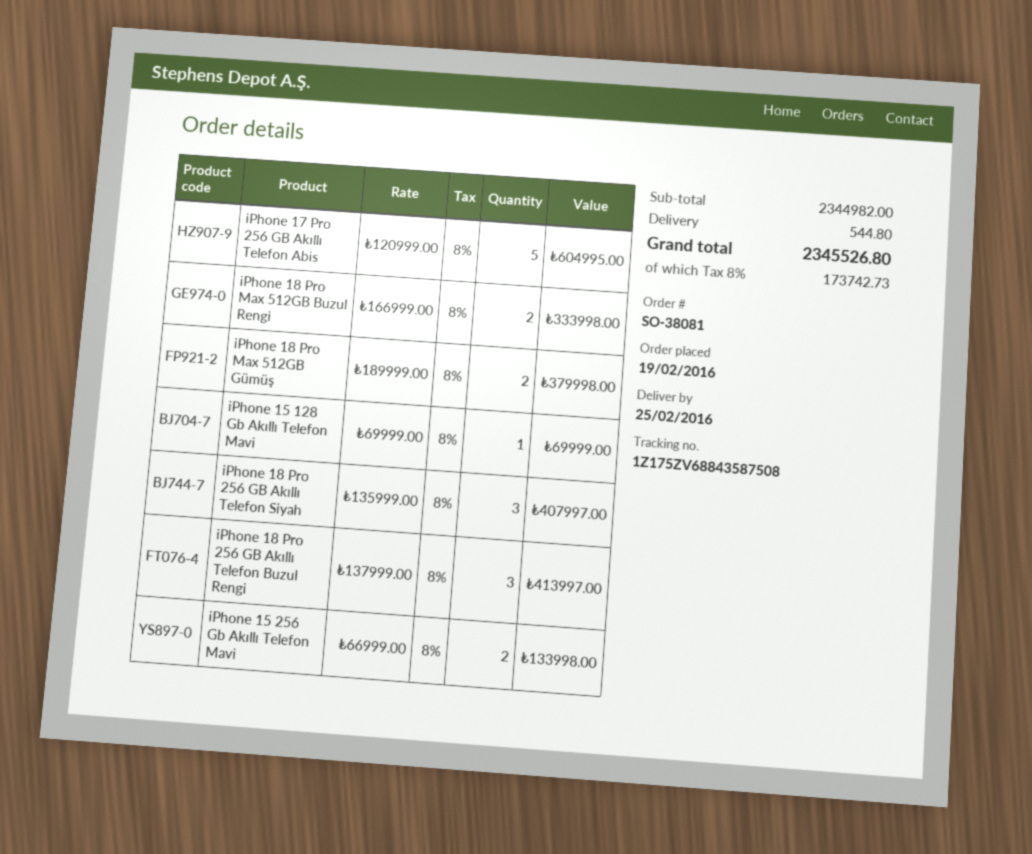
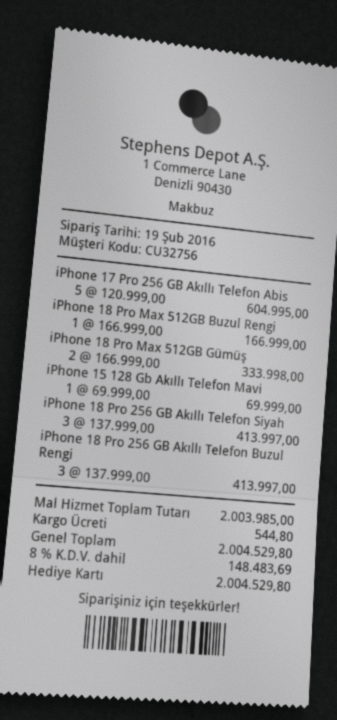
iPhone 18 Pro Max 512GB Buzul Rengi: 2 x 166999.00 = 333998.00 -> 1 x 166999.00 = 166999.00
iPhone 18 Pro Max 512GB Gümüş: 2 x 189999.00 = 379998.00 -> 2 x 166999.00 = 333998.00
iPhone 18 Pro 256 GB Akıllı Telefon Siyah: 3 x 135999.00 = 407997.00 -> 3 x 137999.00 = 413997.00
iPhone 15 256 Gb Akıllı Telefon Mavi: 2 x 66999.00 = 133998.00 -> none
subtotal: 2344982.00 -> 2003985.00
tax: 8% = 173742.73 -> 8% = 148483.69
total: 2345526.80 -> 2004529.80

